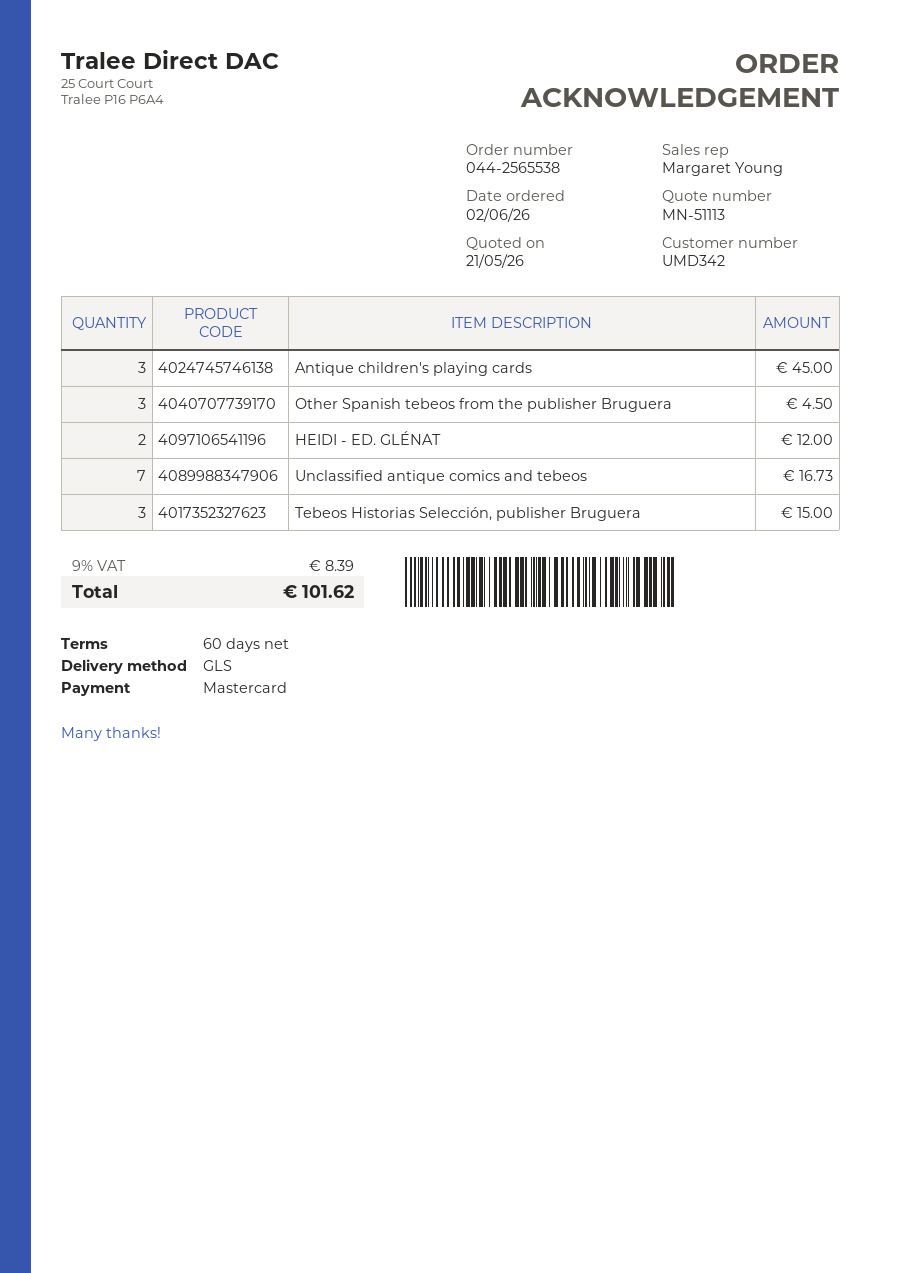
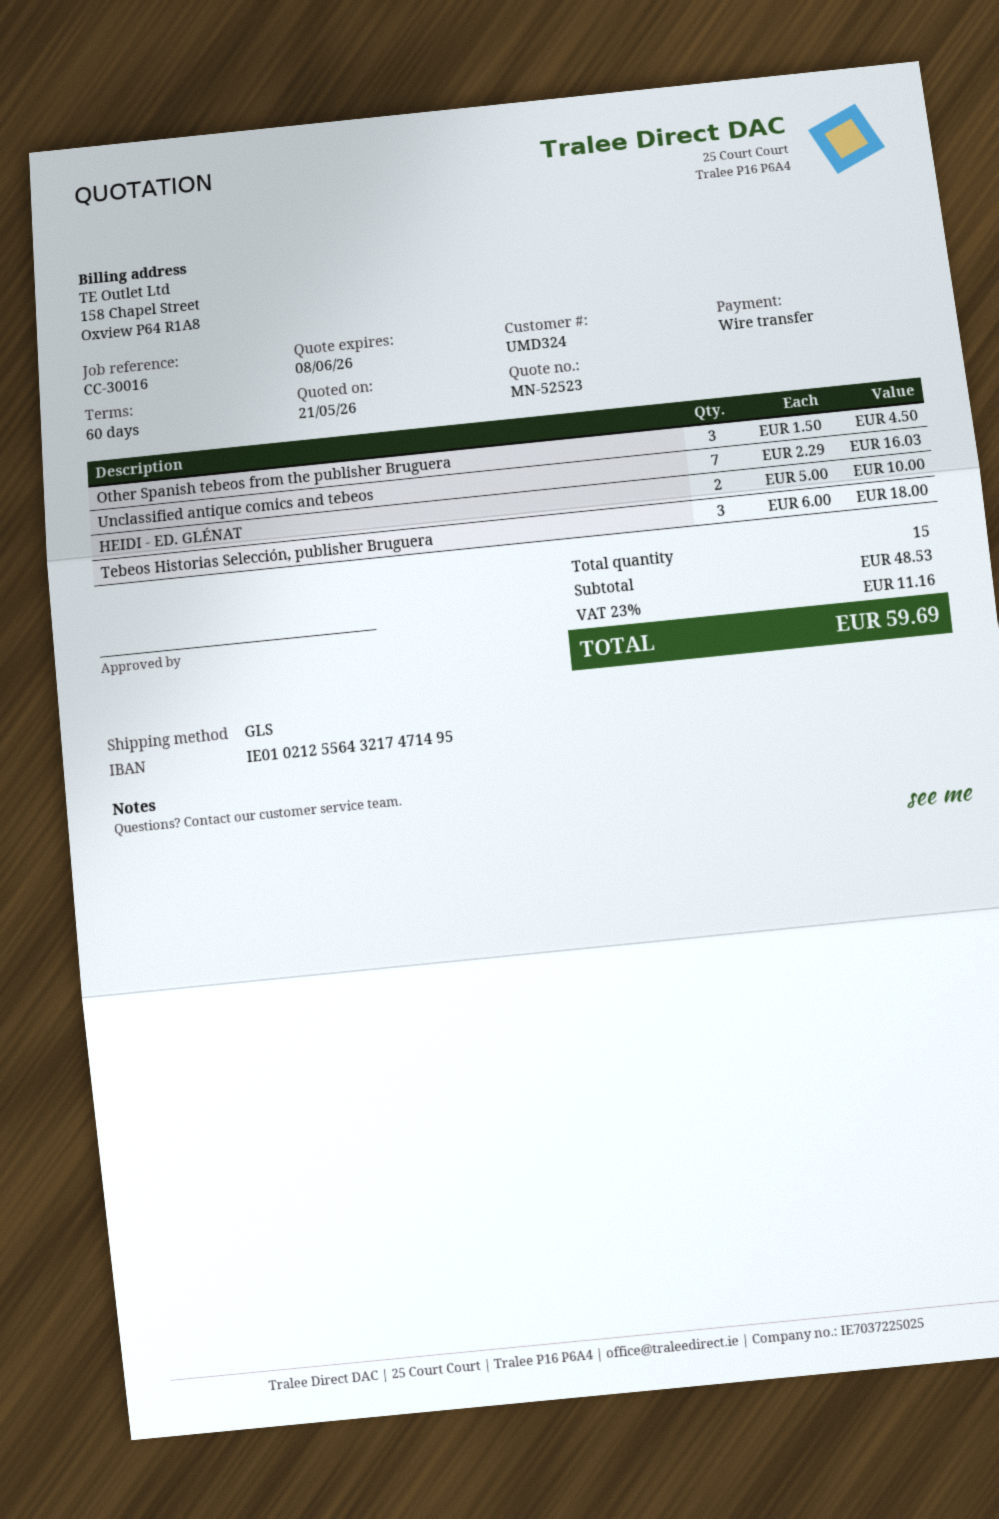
quote number: MN-51113 -> MN-52523
customer number: UMD342 -> UMD324
payment method: Mastercard -> bank transfer
Antique children's playing cards: 3 for 45.00 -> none
HEIDI - ED. GLÉNAT: 2 for 12.00 -> 2 for 10.00
Unclassified antique comics and tebeos: 7 for 16.73 -> 7 for 16.03
Tebeos Historias Selección, publisher Bruguera: 3 for 15.00 -> 3 for 18.00
tax: 9% = 8.39 -> 23% = 11.16
total: 101.62 -> 59.69

